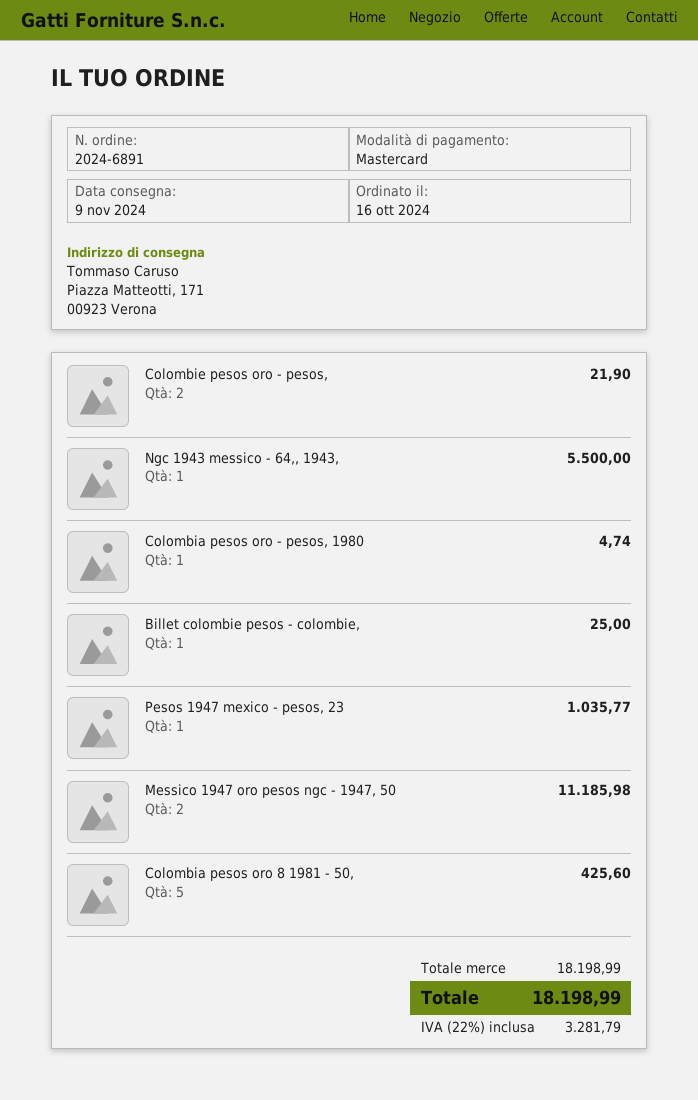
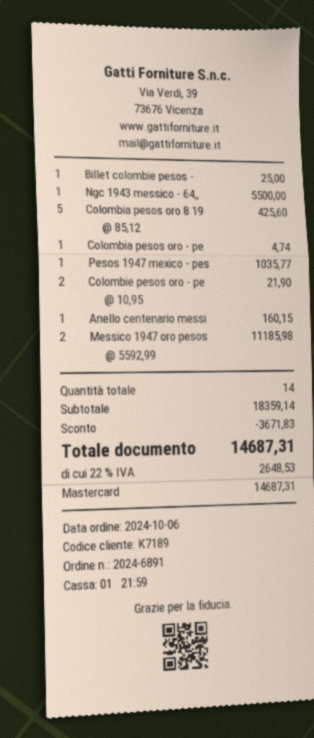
order date: 2024-10-16 -> 2024-10-06
Anello centenario messi: none -> 1 for 160.15
subtotal: 18198.99 -> 18359.14
discount: none -> 3671.83
tax: 22% = 3281.79 -> 22% = 2648.53
total: 18198.99 -> 14687.31

